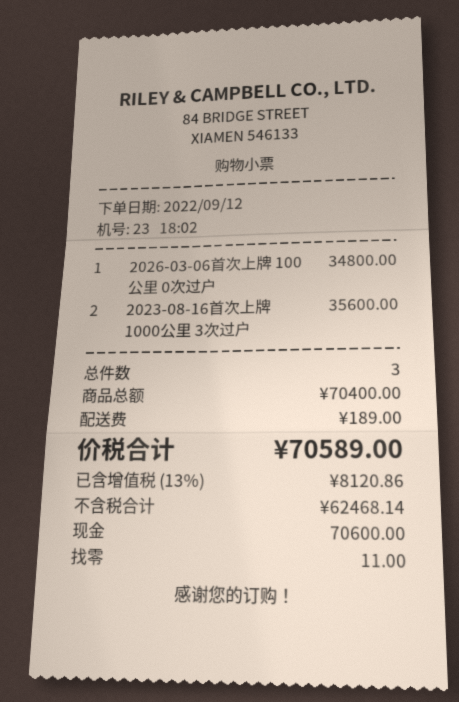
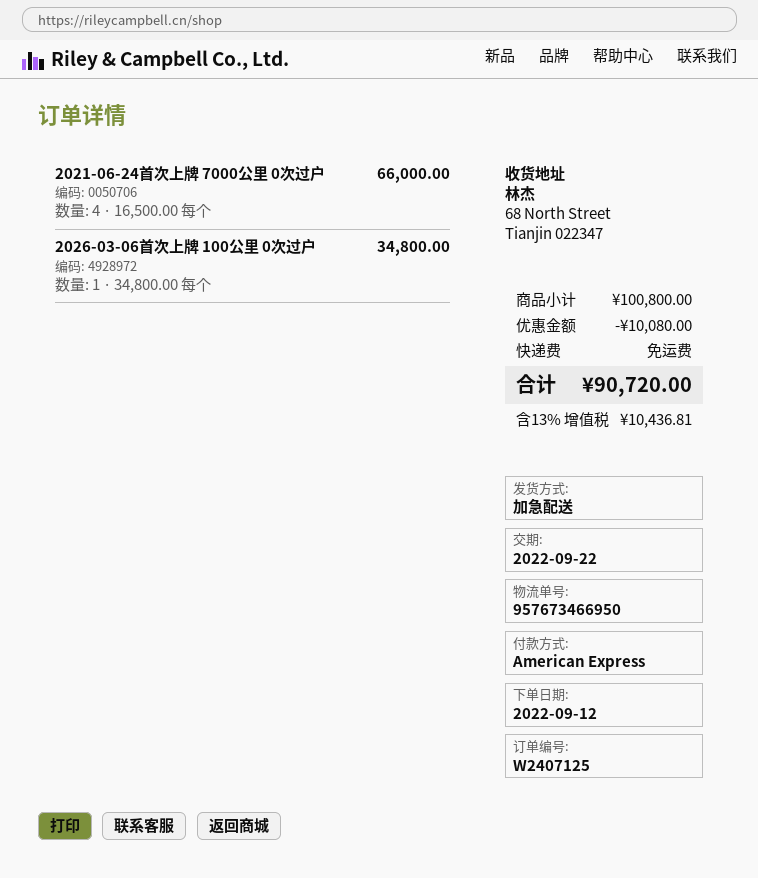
payment method: cash -> American Express
2023-08-16首次上牌 1000公里 3次过户: 2 for 35600.00 -> none
2021-06-24首次上牌 7000公里 0次过户: none -> 4 for 66000.00
subtotal: 70400.00 -> 100800.00
discount: none -> 10080.00
shipping: 189.00 -> 0.00
tax: 13% = 8120.86 -> 13% = 10436.81
total: 70589.00 -> 90720.00

